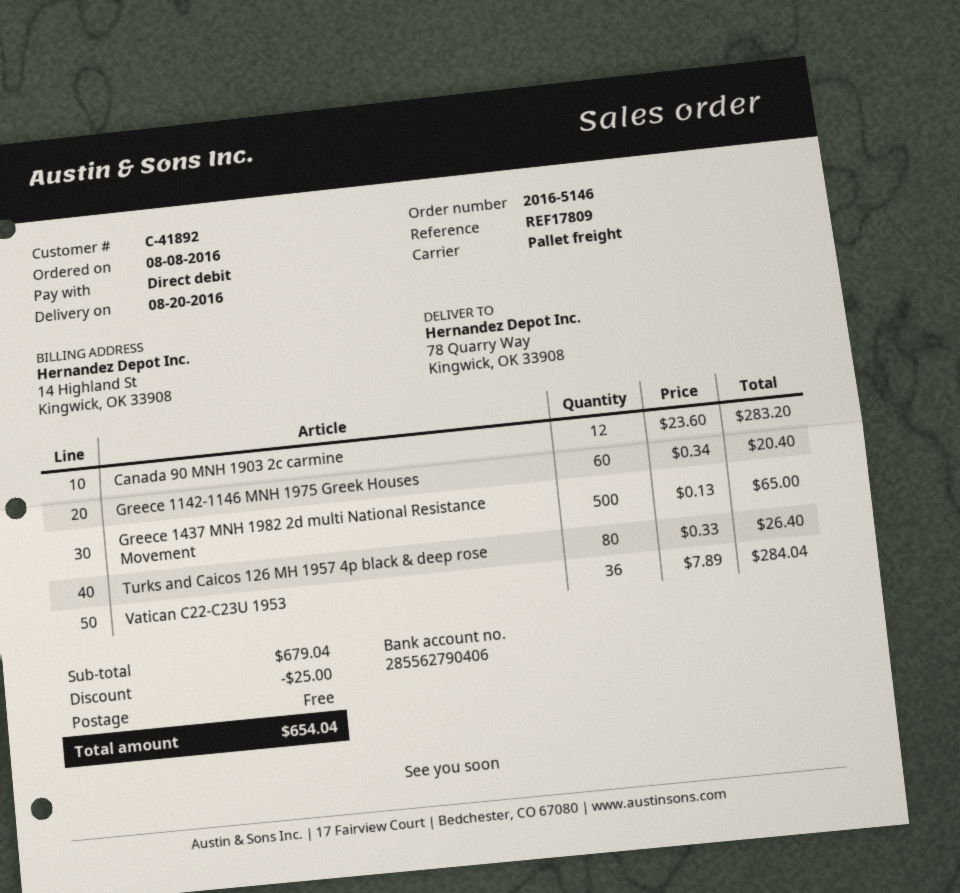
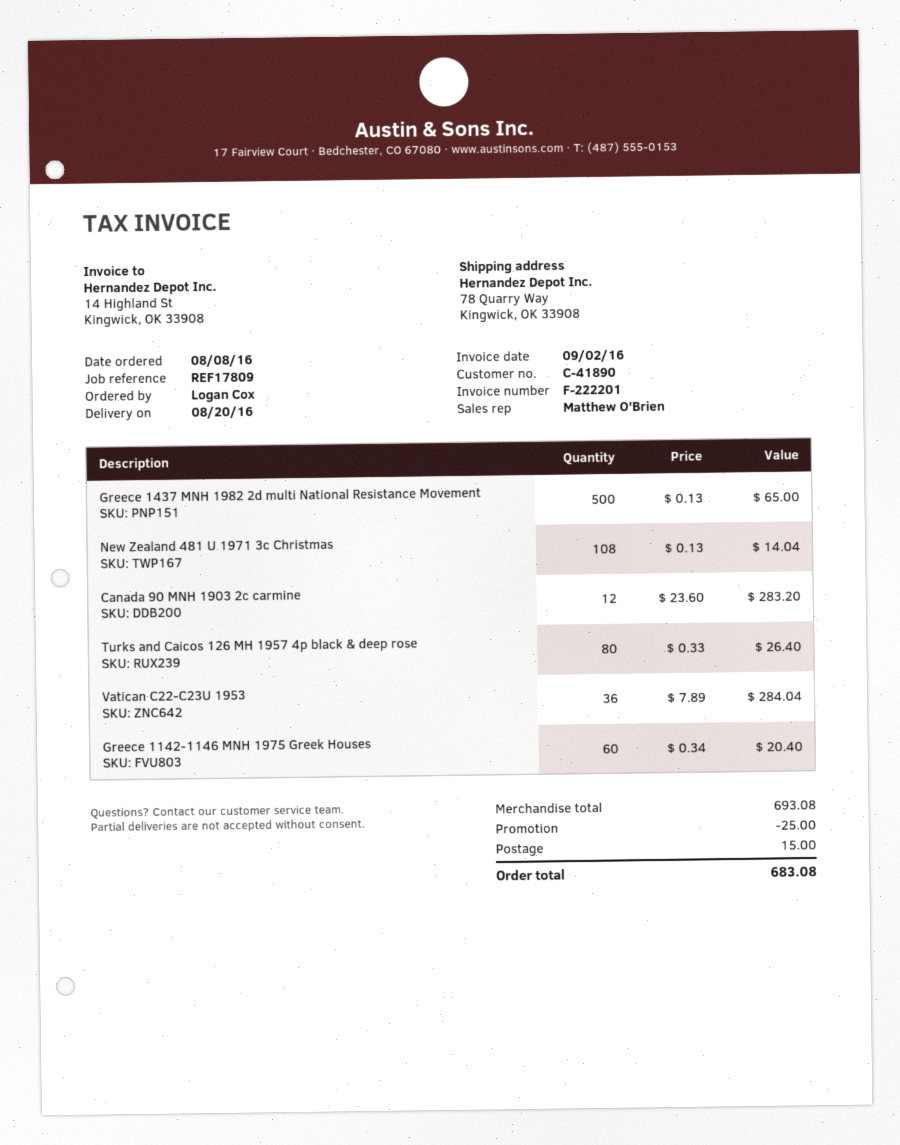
customer number: C-41892 -> C-41890
New Zealand 481 U 1971 3c Christmas: none -> 108 x 0.13 = 14.04
subtotal: 679.04 -> 693.08
shipping: 0.00 -> 15.00
total: 654.04 -> 683.08

